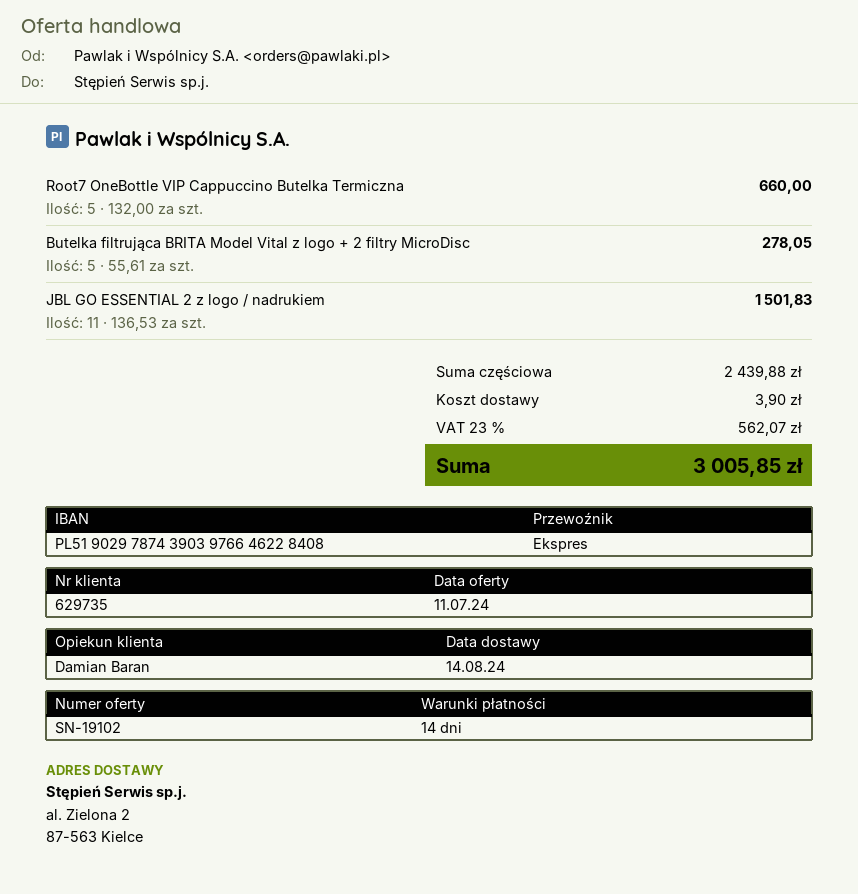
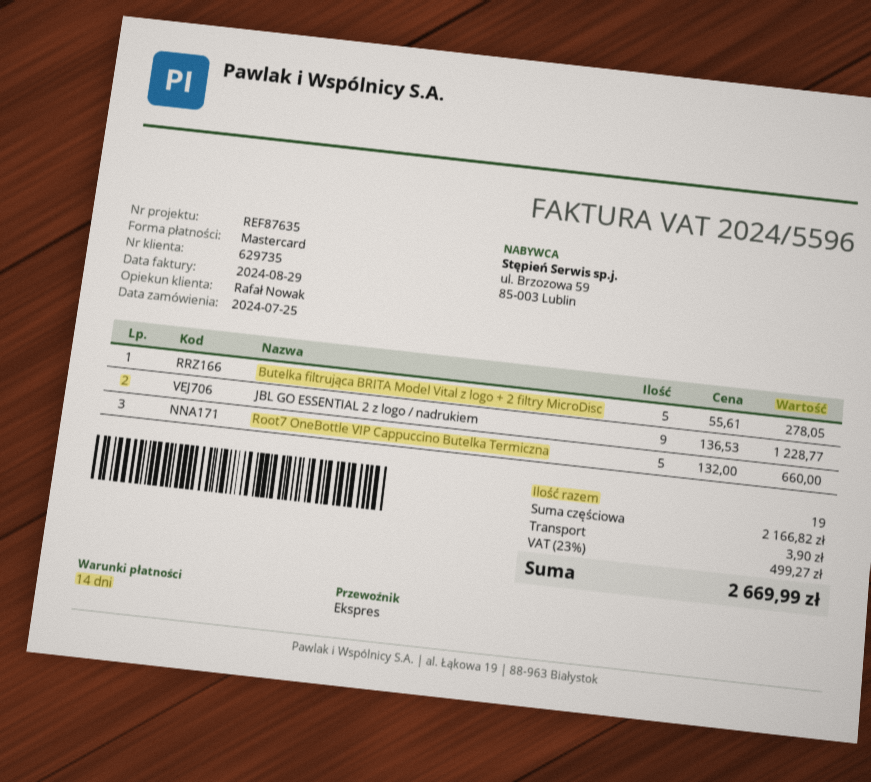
sales rep: Damian Baran -> Rafał Nowak
JBL GO ESSENTIAL 2 z logo / nadrukiem: 11 x 136.53 = 1501.83 -> 9 x 136.53 = 1228.77
subtotal: 2439.88 -> 2166.82
tax: 23% = 562.07 -> 23% = 499.27
total: 3005.85 -> 2669.99

